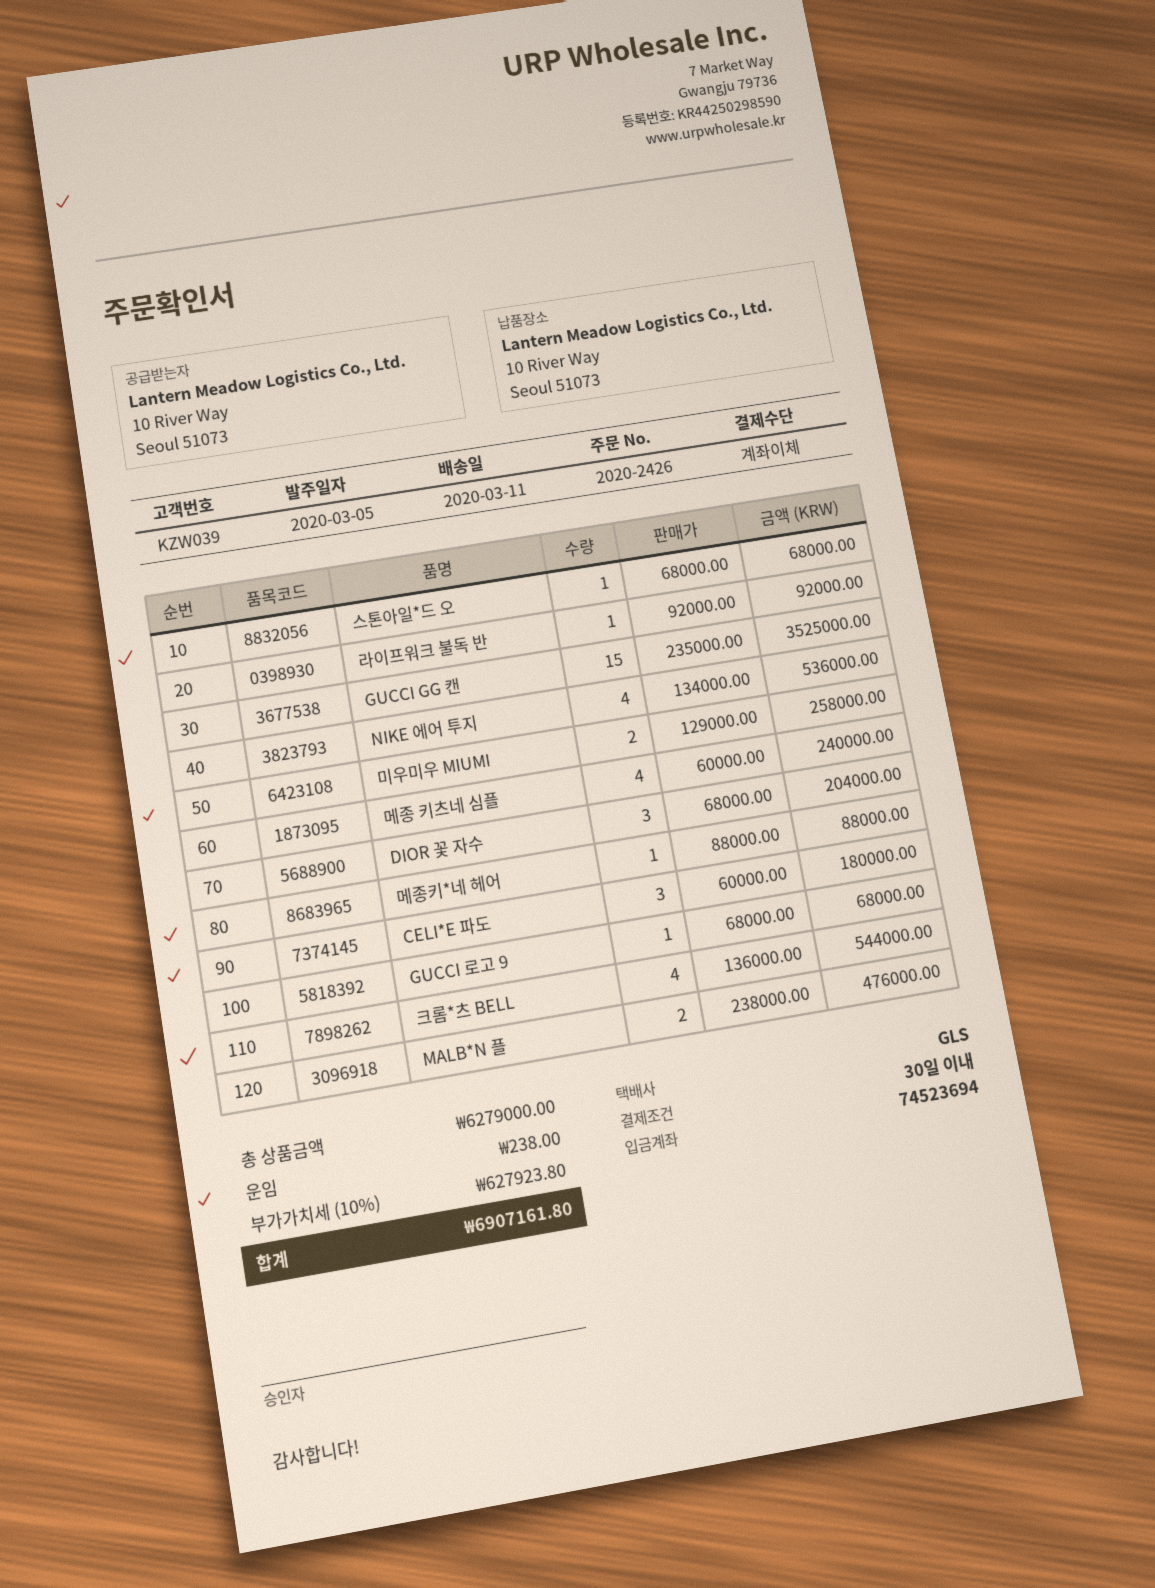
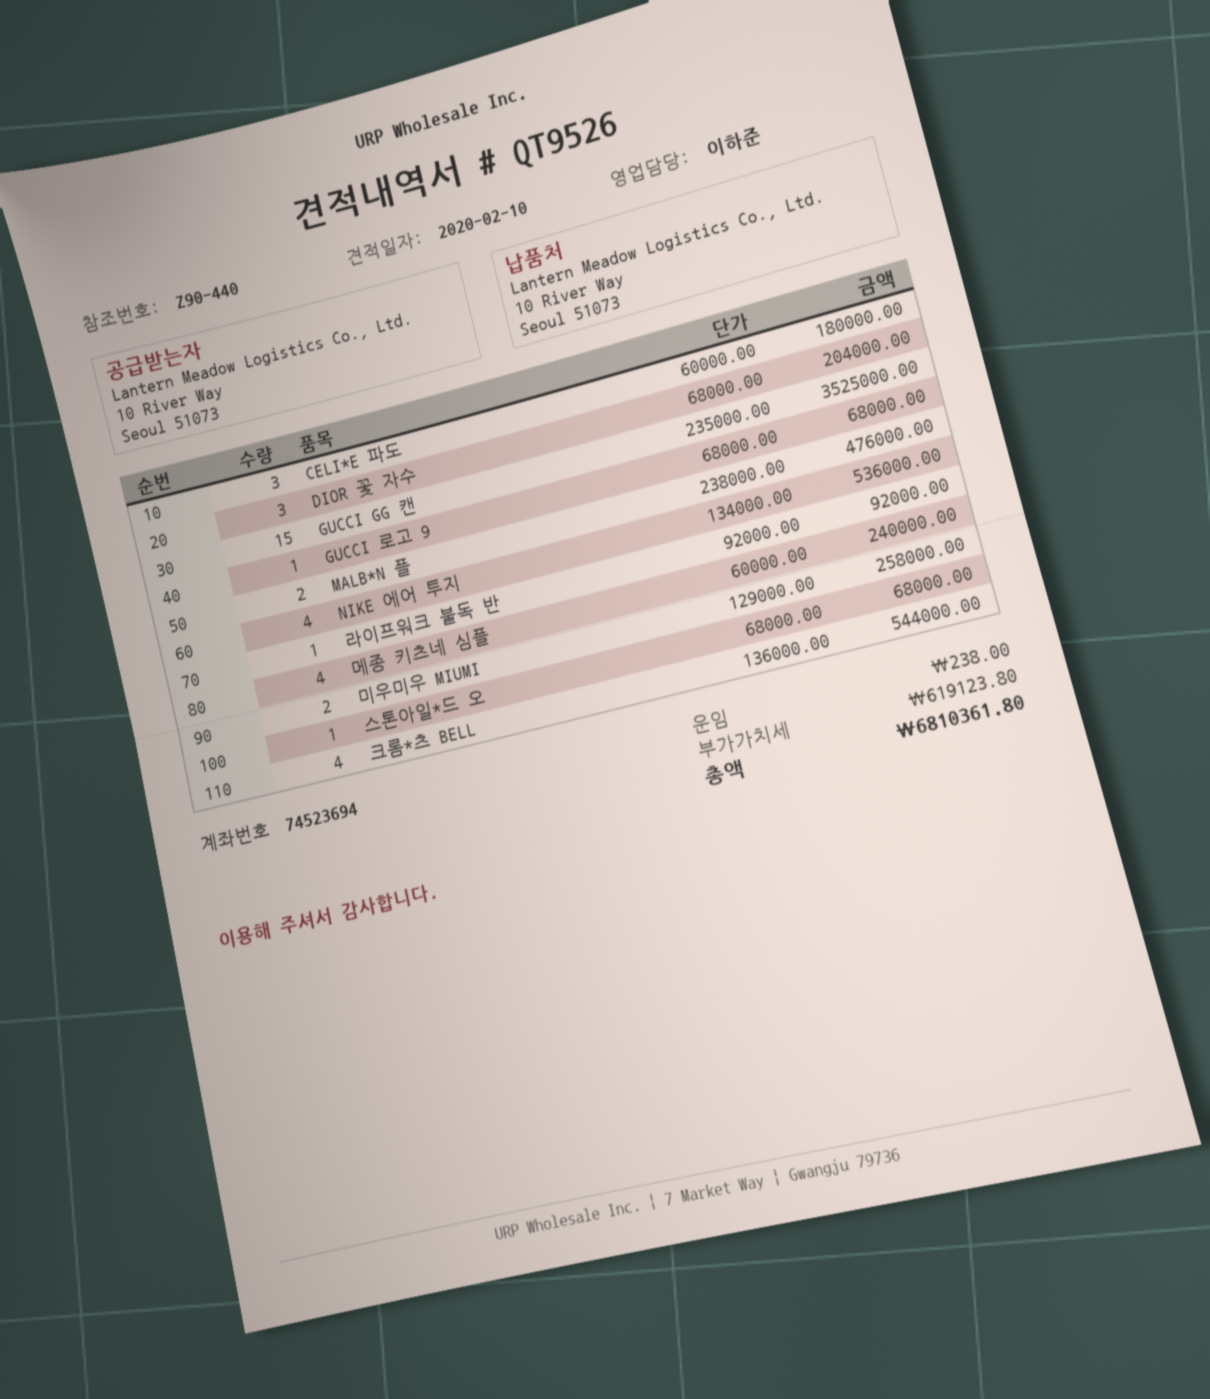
메종키*네 헤어: 1 x 88000.00 = 88000.00 -> none
tax: 627923.80 -> 619123.80
total: 6907161.80 -> 6810361.80

